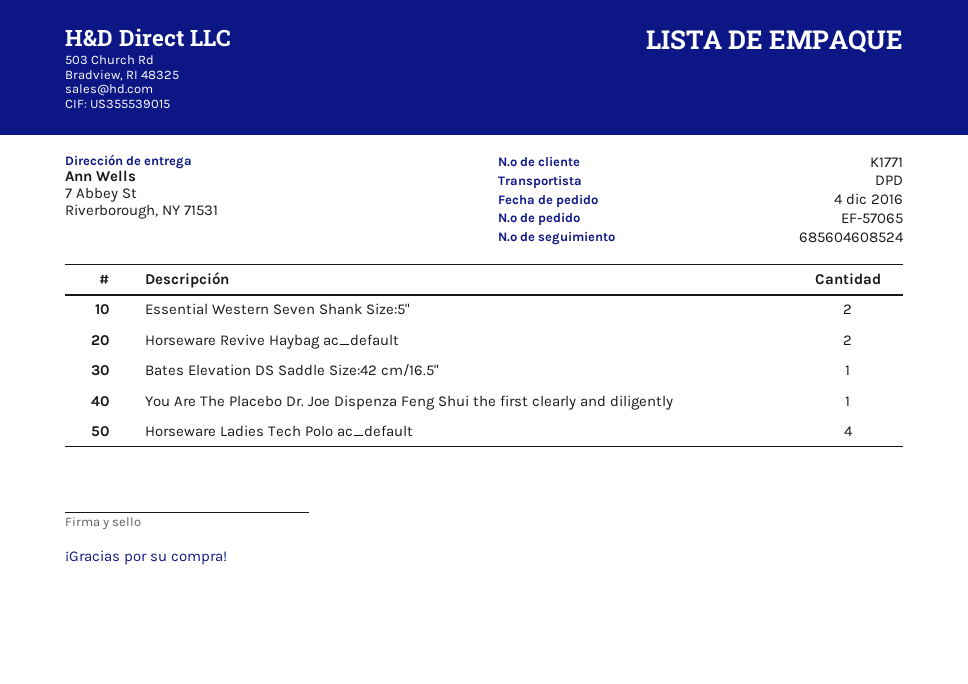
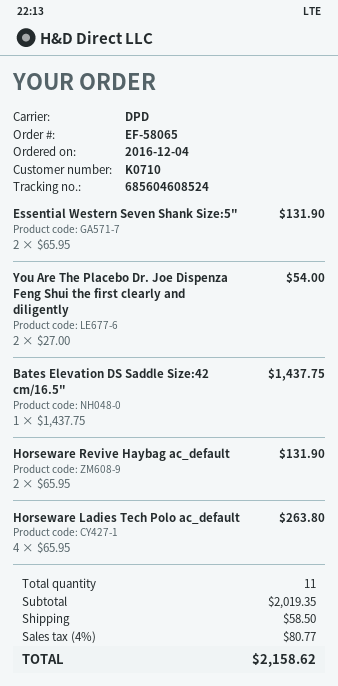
order number: EF-57065 -> EF-58065
customer number: K1771 -> K0710
You Are The Placebo Dr. Joe Dispenza Feng Shui the first clearly and diligently: 1 -> 2

